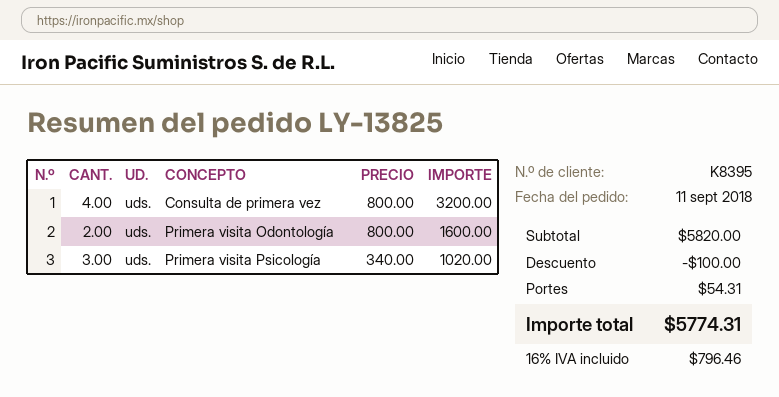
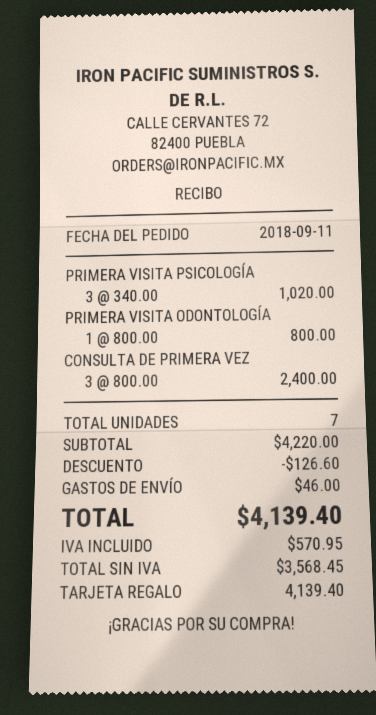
Consulta de primera vez: 4 x 800.00 = 3200.00 -> 3 x 800.00 = 2400.00
Primera visita Odontología: 2 x 800.00 = 1600.00 -> 1 x 800.00 = 800.00
subtotal: 5820.00 -> 4220.00
discount: 100.00 -> 126.60
shipping: 54.31 -> 46.00
tax: 796.46 -> 570.95
total: 5774.31 -> 4139.40

